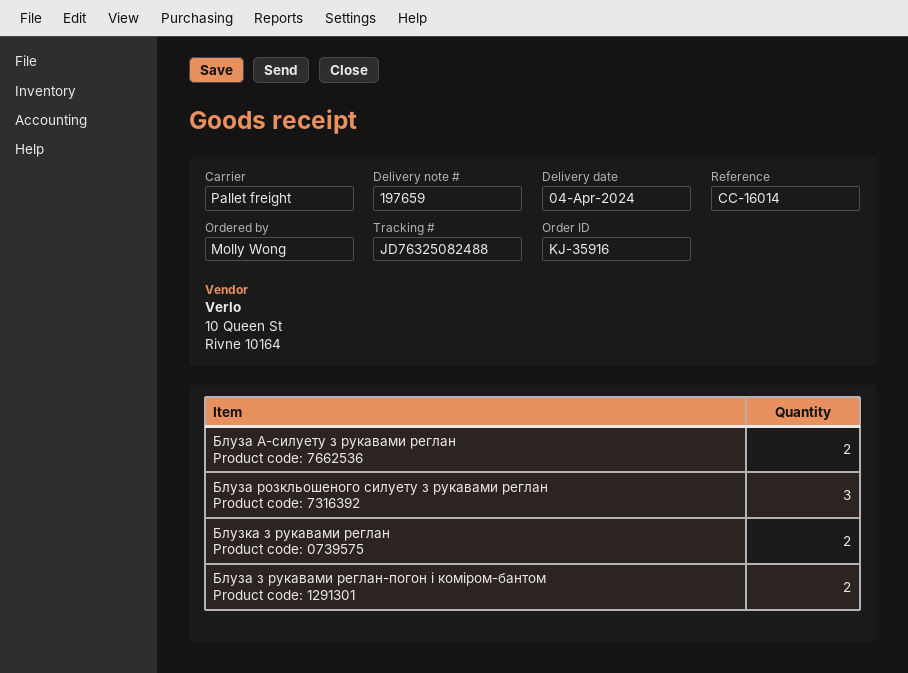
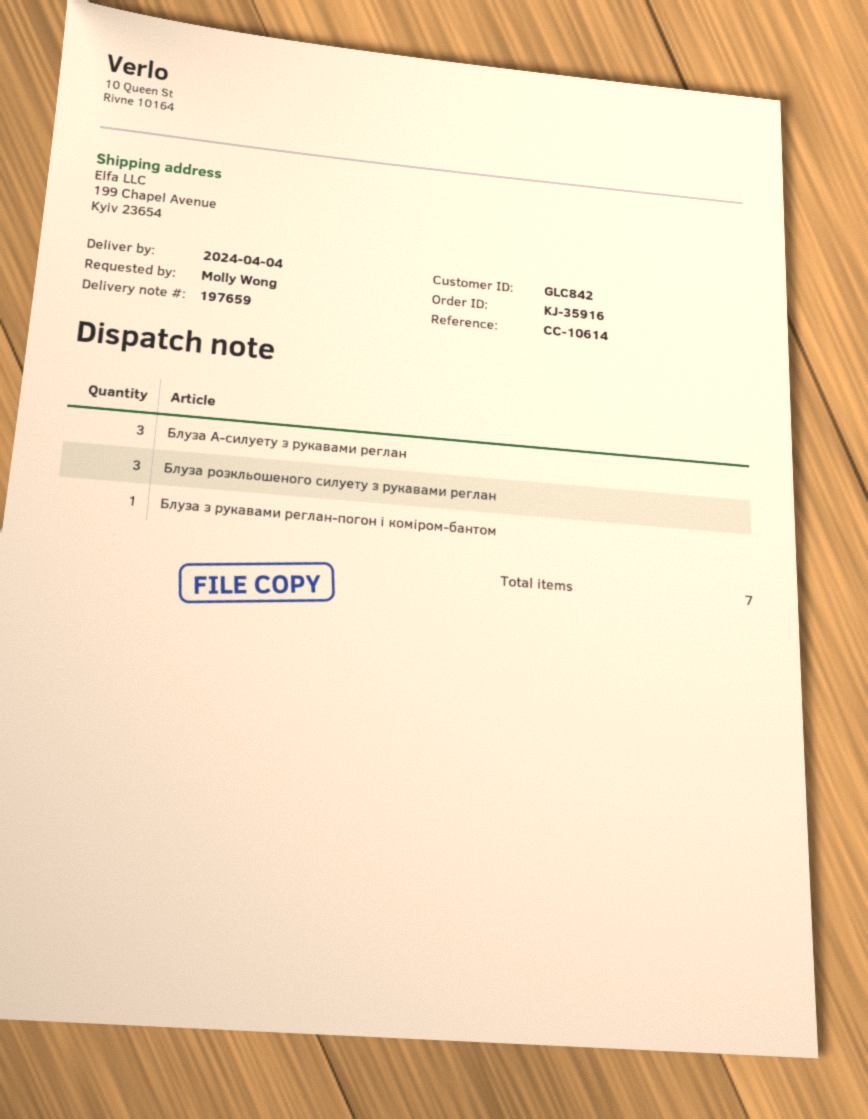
reference: CC-16014 -> CC-10614
Блуза А-силуету з рукавами реглан: 2 -> 3
Блузка з рукавами реглан: 2 -> none
Блуза з рукавами реглан-погон і коміром-бантом: 2 -> 1

